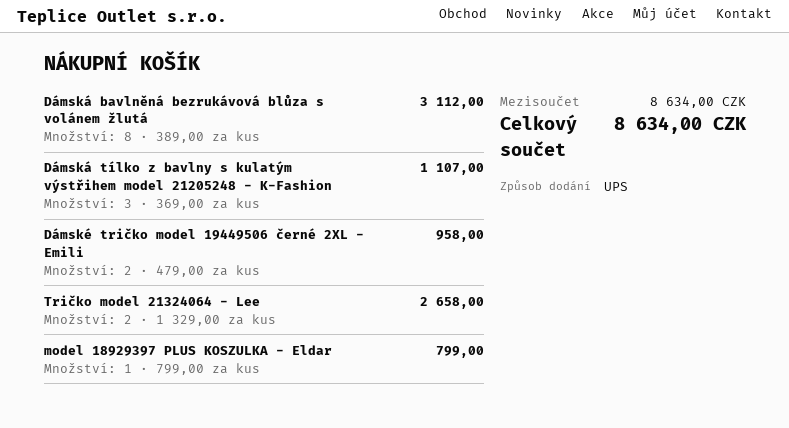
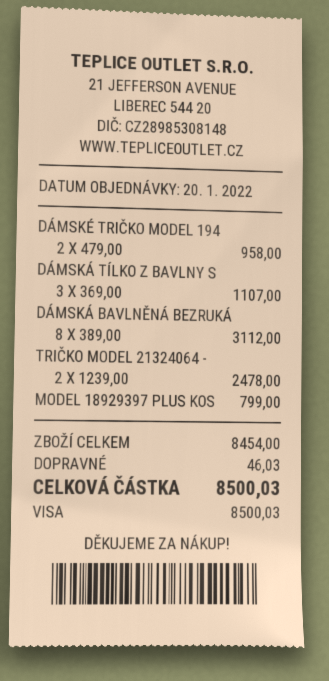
Tričko model 21324064 - Lee: 2 x 1329.00 = 2658.00 -> 2 x 1239.00 = 2478.00
subtotal: 8634.00 -> 8454.00
shipping: none -> 46.03
total: 8634.00 -> 8500.03

